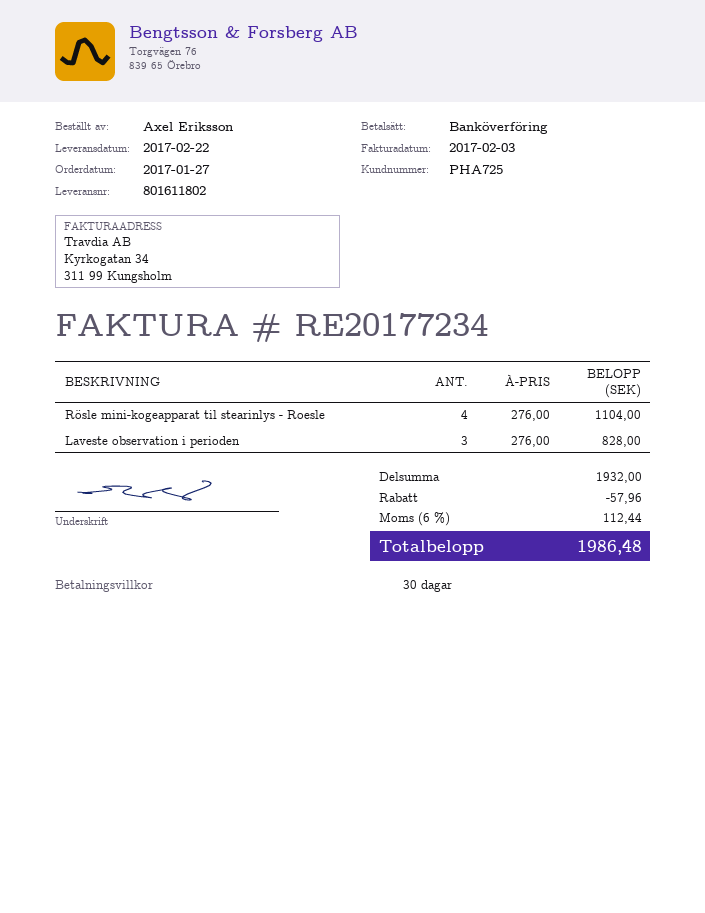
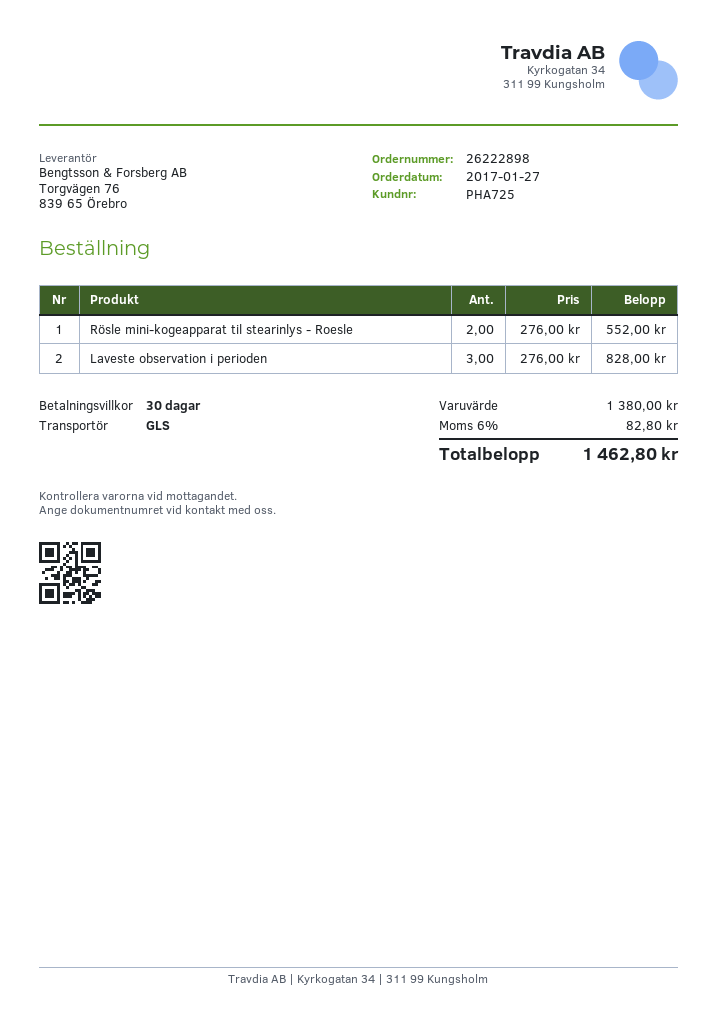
Rösle mini-kogeapparat til stearinlys - Roesle: 4 x 276.00 = 1104.00 -> 2 x 276.00 = 552.00
subtotal: 1932.00 -> 1380.00
discount: 57.96 -> none
tax: 6% = 112.44 -> 6% = 82.80
total: 1986.48 -> 1462.80

